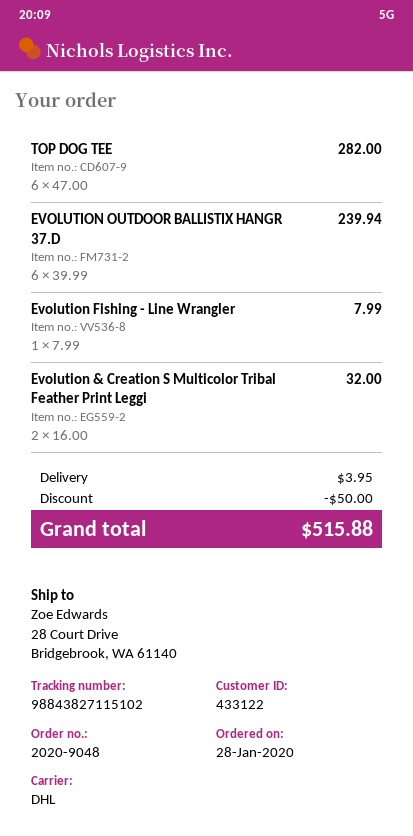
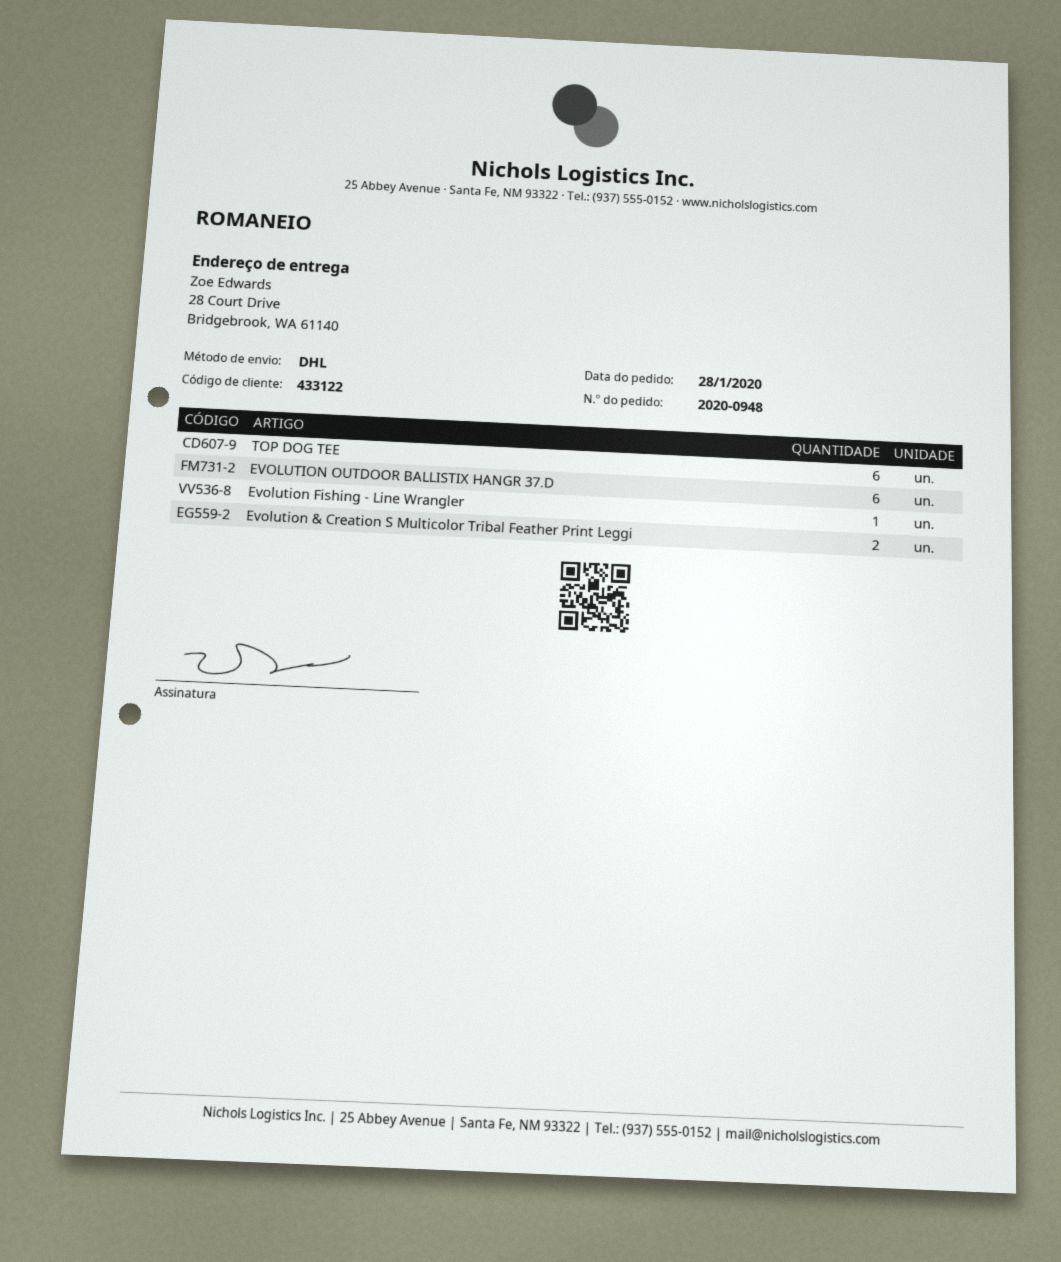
order number: 2020-9048 -> 2020-0948

